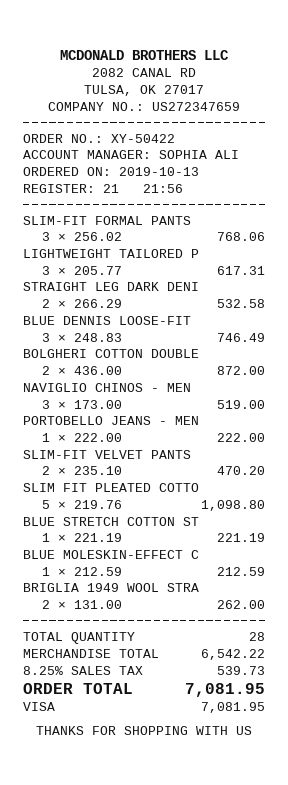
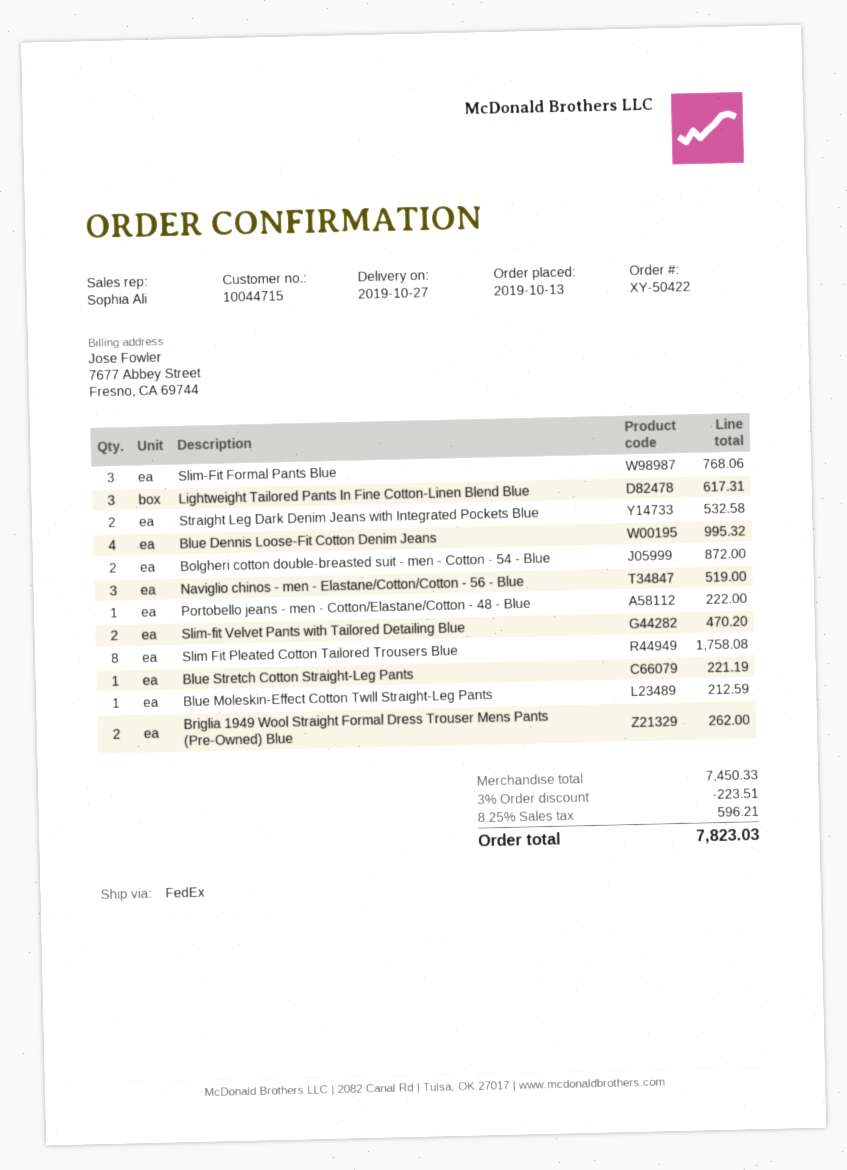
BLUE DENNIS LOOSE-FIT: 3 for 746.49 -> 4 for 995.32
SLIM FIT PLEATED COTTO: 5 for 1098.80 -> 8 for 1758.08
subtotal: 6542.22 -> 7450.33
discount: none -> 3% = 223.51
tax: 8.25% = 539.73 -> 8.25% = 596.21
total: 7081.95 -> 7823.03

